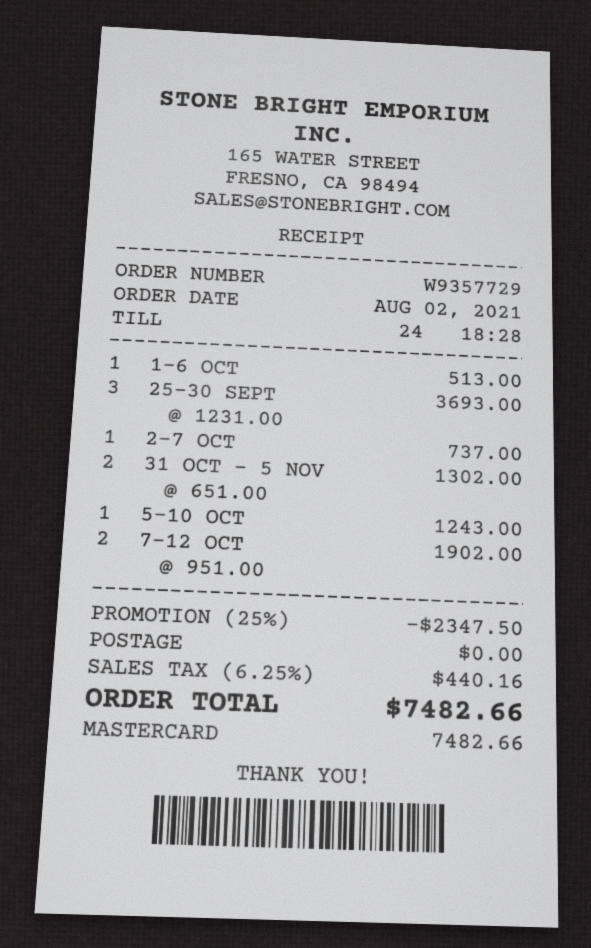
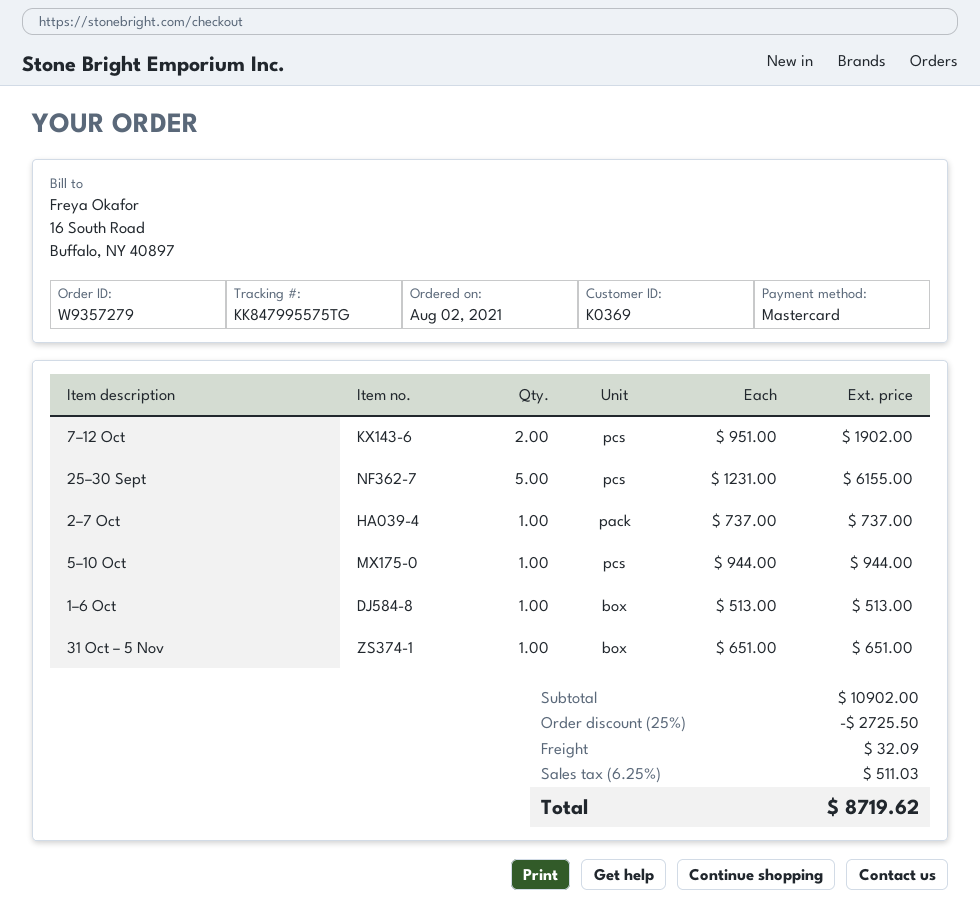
order number: W9357729 -> W9357279
25–30 SEPT: 3 x 1231.00 = 3693.00 -> 5 x 1231.00 = 6155.00
31 OCT – 5 NOV: 2 x 651.00 = 1302.00 -> 1 x 651.00 = 651.00
5–10 OCT: 1 x 1243.00 = 1243.00 -> 1 x 944.00 = 944.00
discount: 25% = 2347.50 -> 25% = 2725.50
shipping: 0.00 -> 32.09
tax: 6.25% = 440.16 -> 6.25% = 511.03
total: 7482.66 -> 8719.62

